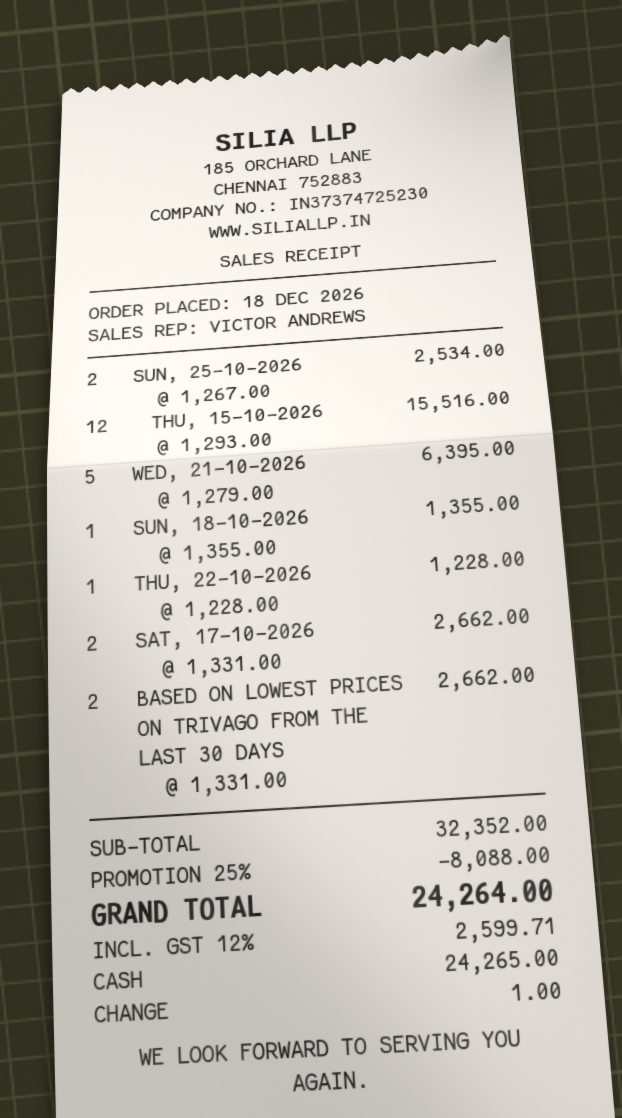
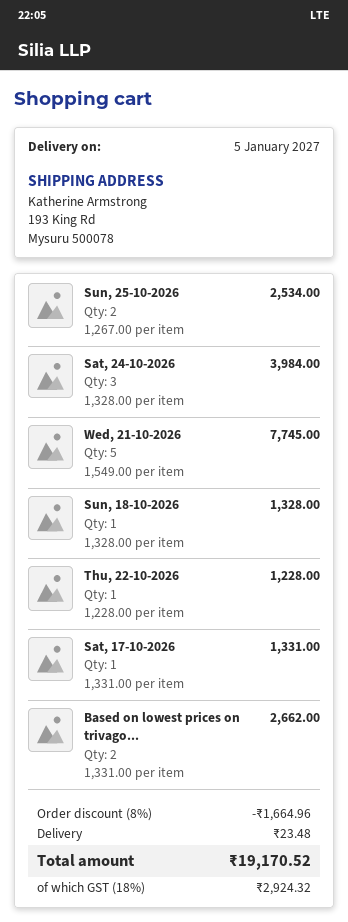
THU, 15-10-2026: 12 x 1293.00 = 15516.00 -> none
WED, 21-10-2026: 5 x 1279.00 = 6395.00 -> 5 x 1549.00 = 7745.00
SUN, 18-10-2026: 1 x 1355.00 = 1355.00 -> 1 x 1328.00 = 1328.00
SAT, 17-10-2026: 2 x 1331.00 = 2662.00 -> 1 x 1331.00 = 1331.00
Sat, 24-10-2026: none -> 3 x 1328.00 = 3984.00
discount: 25% = 8088.00 -> 8% = 1664.96
shipping: none -> 23.48
tax: 12% = 2599.71 -> 18% = 2924.32
total: 24264.00 -> 19170.52

